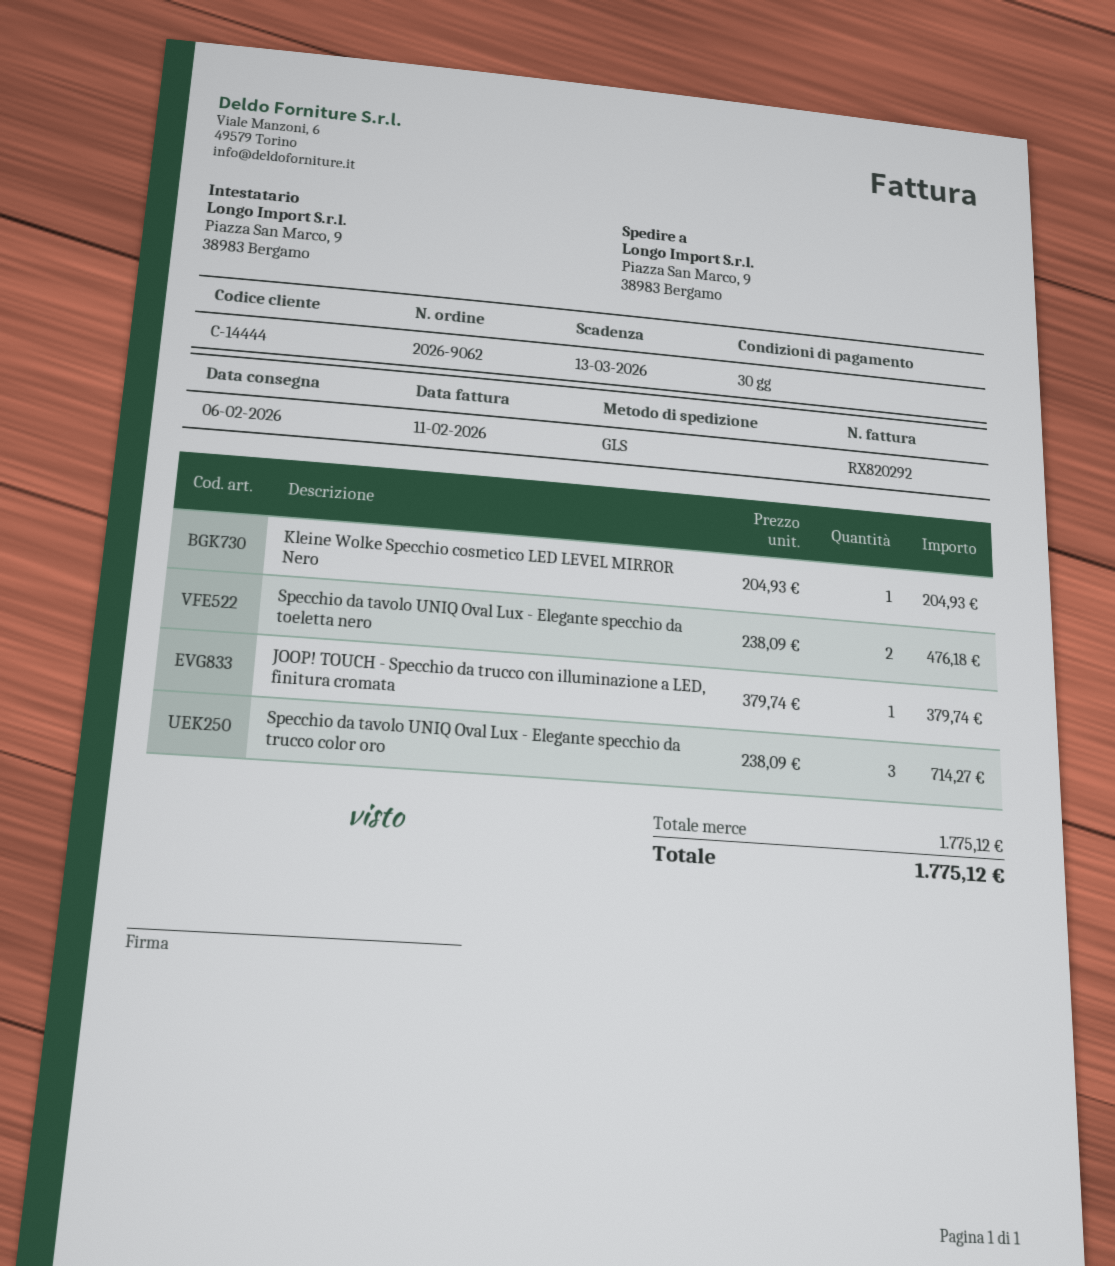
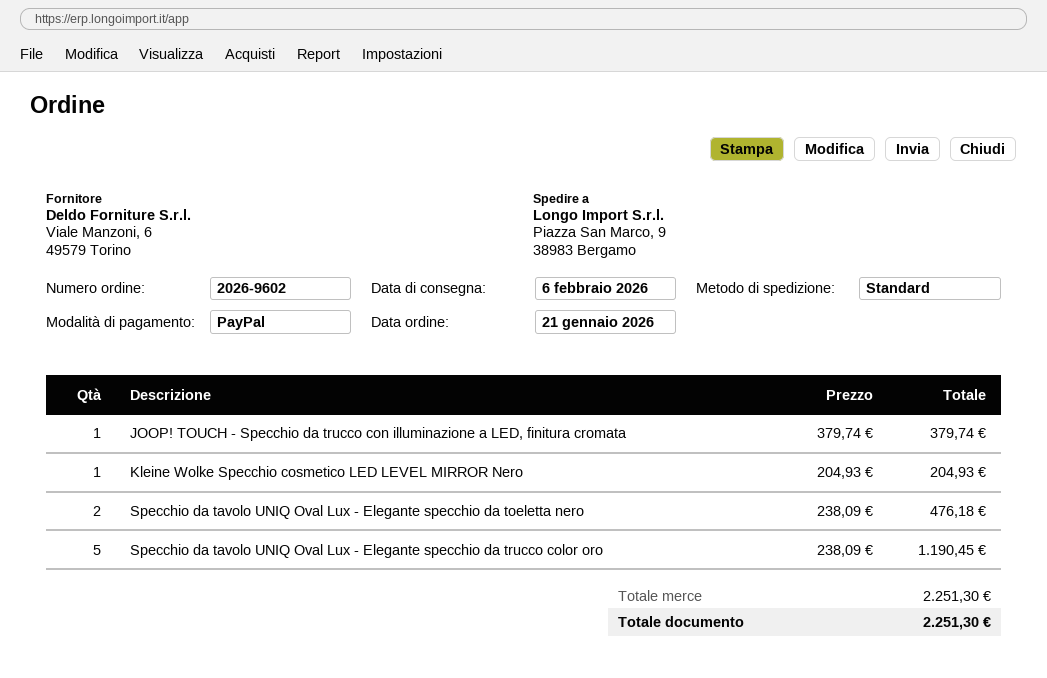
order number: 2026-9062 -> 2026-9602
shipping method: GLS -> standard
Specchio da tavolo UNIQ Oval Lux - Elegante specchio da trucco color oro: 3 x 238.09 = 714.27 -> 5 x 238.09 = 1190.45
subtotal: 1775.12 -> 2251.30
total: 1775.12 -> 2251.30

